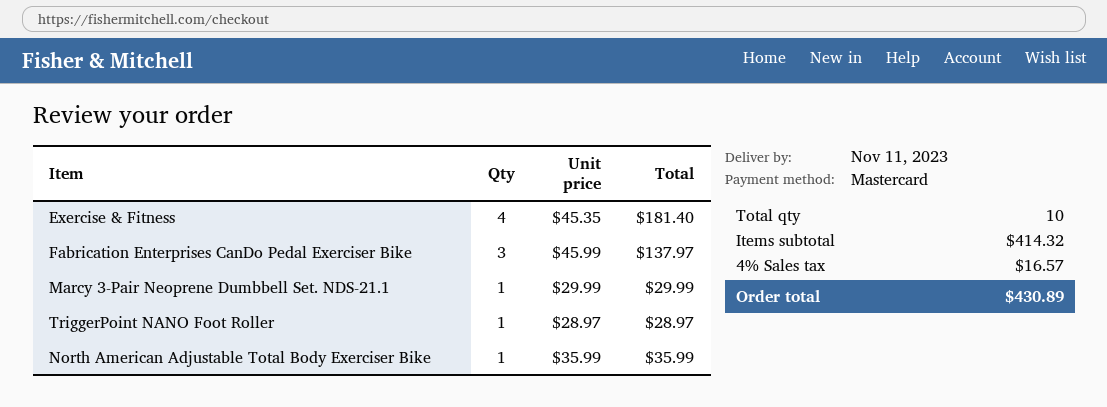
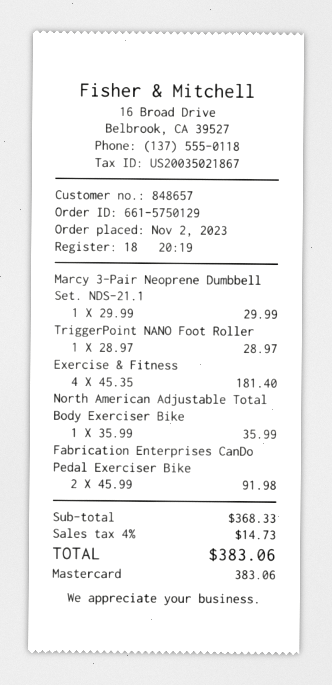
Fabrication Enterprises CanDo Pedal Exerciser Bike: 3 x 45.99 = 137.97 -> 2 x 45.99 = 91.98
subtotal: 414.32 -> 368.33
tax: 4% = 16.57 -> 4% = 14.73
total: 430.89 -> 383.06

